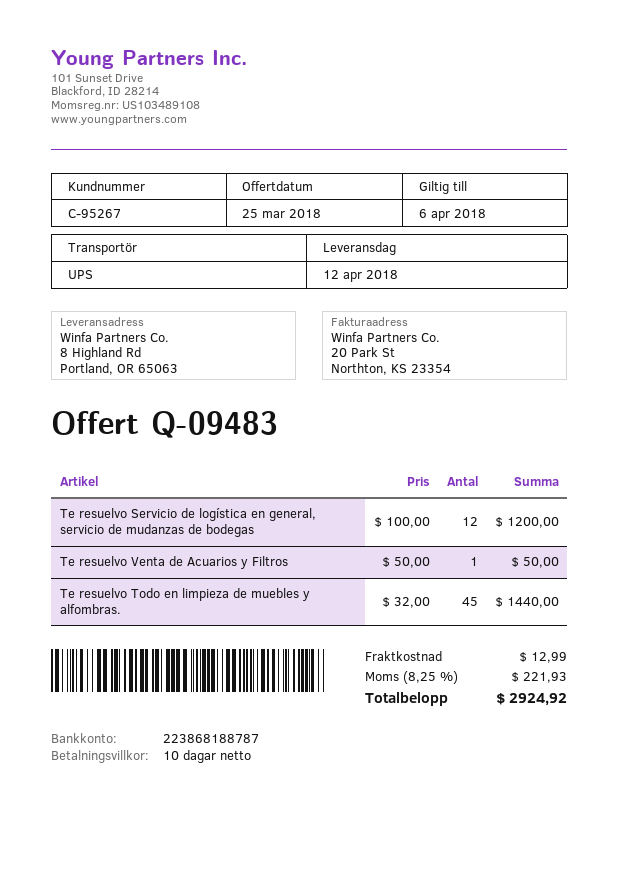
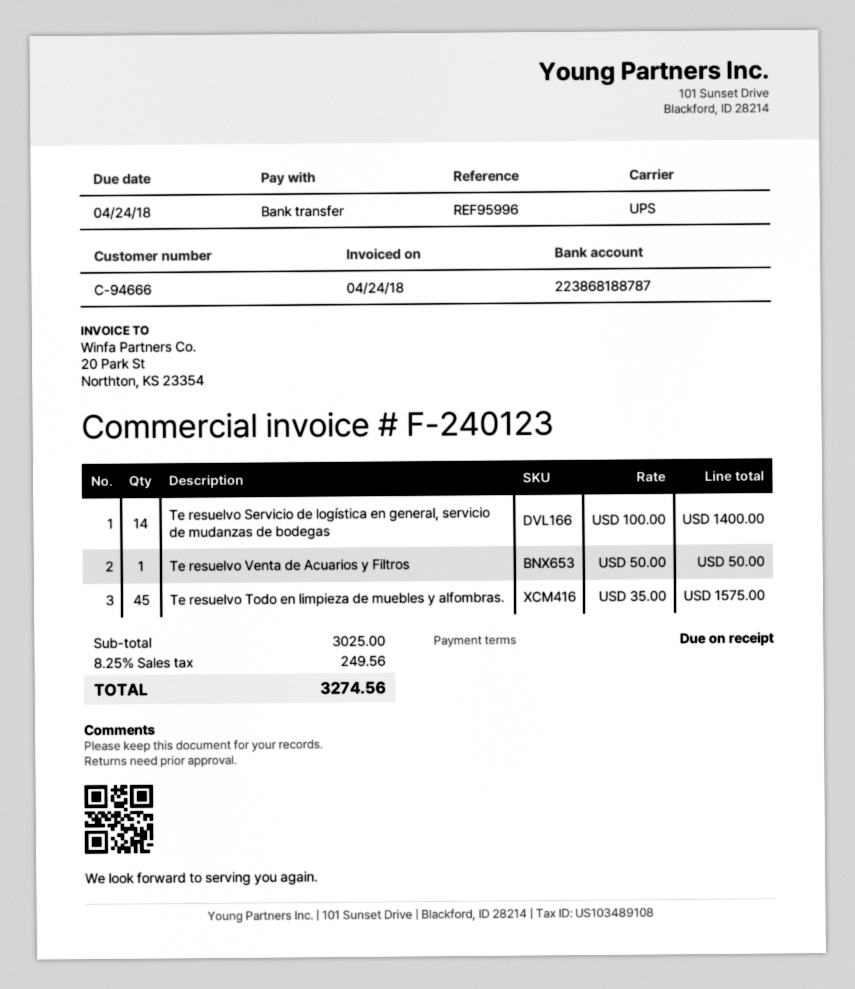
payment terms: 10 days -> on receipt
customer number: C-95267 -> C-94666
Te resuelvo Servicio de logística en general, servicio de mudanzas de bodegas: 12 x 100.00 = 1200.00 -> 14 x 100.00 = 1400.00
Te resuelvo Todo en limpieza de muebles y alfombras.: 45 x 32.00 = 1440.00 -> 45 x 35.00 = 1575.00
shipping: 12.99 -> none
tax: 8.25% = 221.93 -> 8.25% = 249.56
total: 2924.92 -> 3274.56

